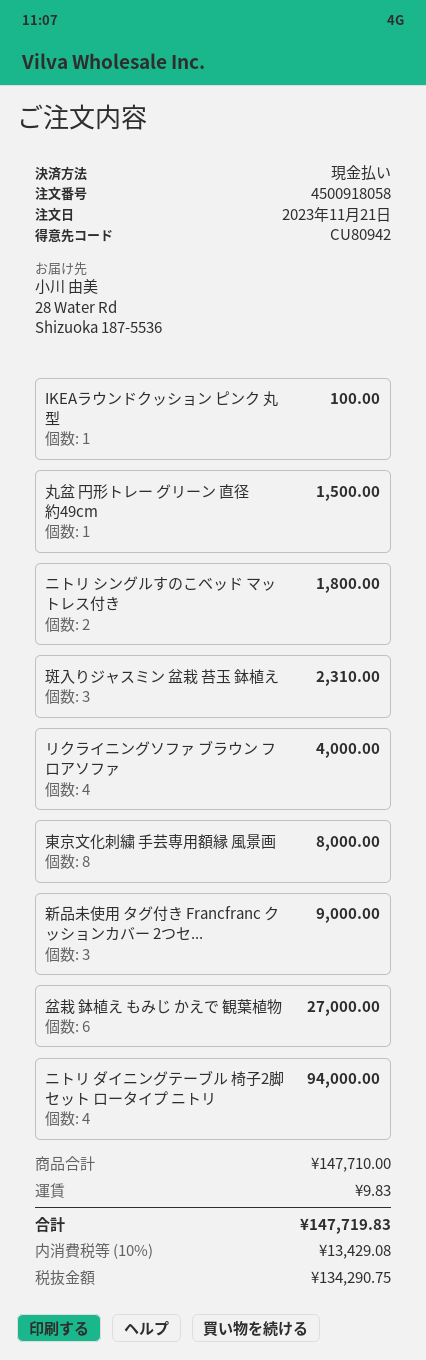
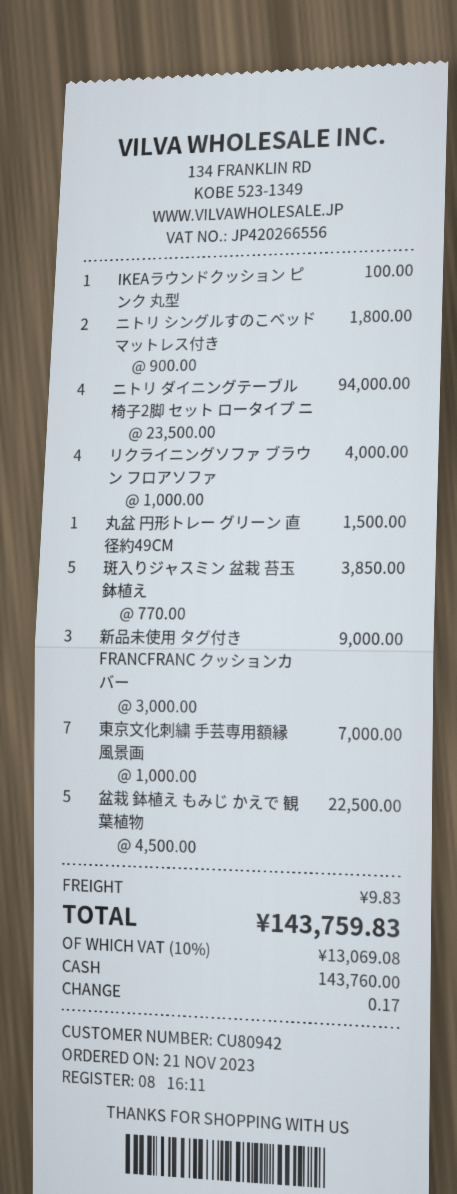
斑入りジャスミン 盆栽 苔玉 鉢植え: 3 for 2310.00 -> 5 for 3850.00
東京文化刺繍 手芸専用額縁 風景画: 8 for 8000.00 -> 7 for 7000.00
盆栽 鉢植え もみじ かえで 観葉植物: 6 for 27000.00 -> 5 for 22500.00
tax: 10% = 13429.08 -> 10% = 13069.08
total: 147719.83 -> 143759.83

